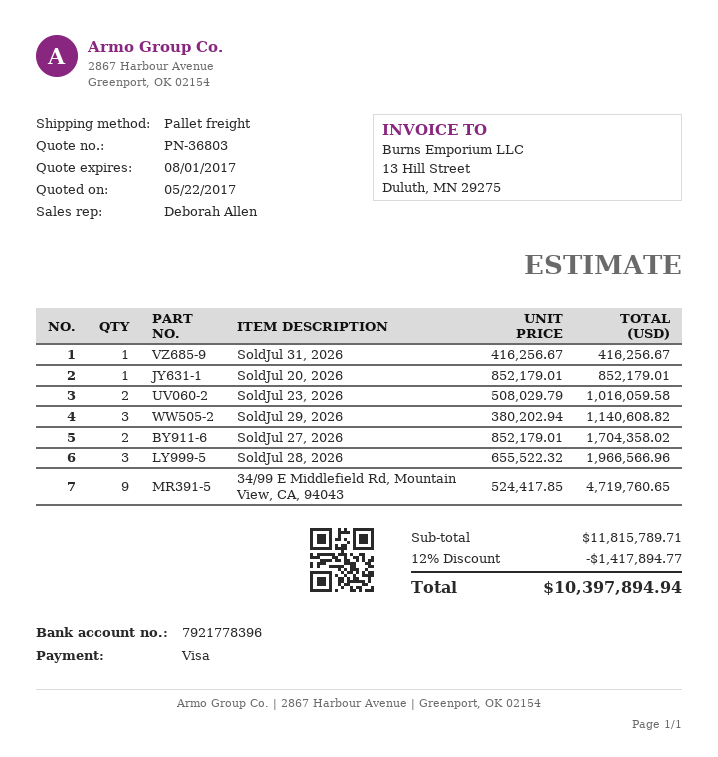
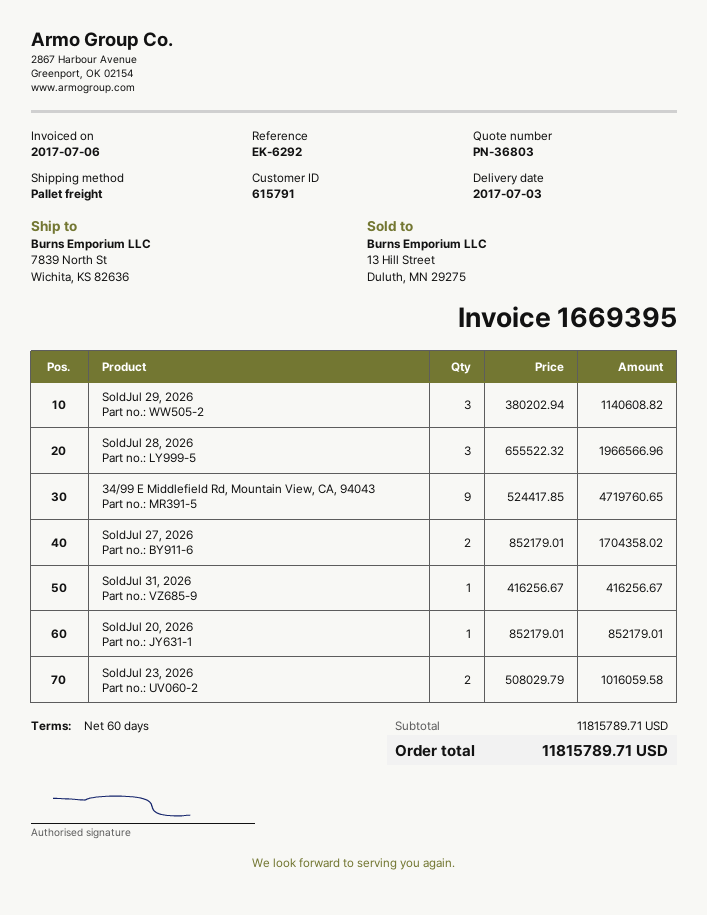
discount: 12% = 1417894.77 -> none
total: 10397894.94 -> 11815789.71

